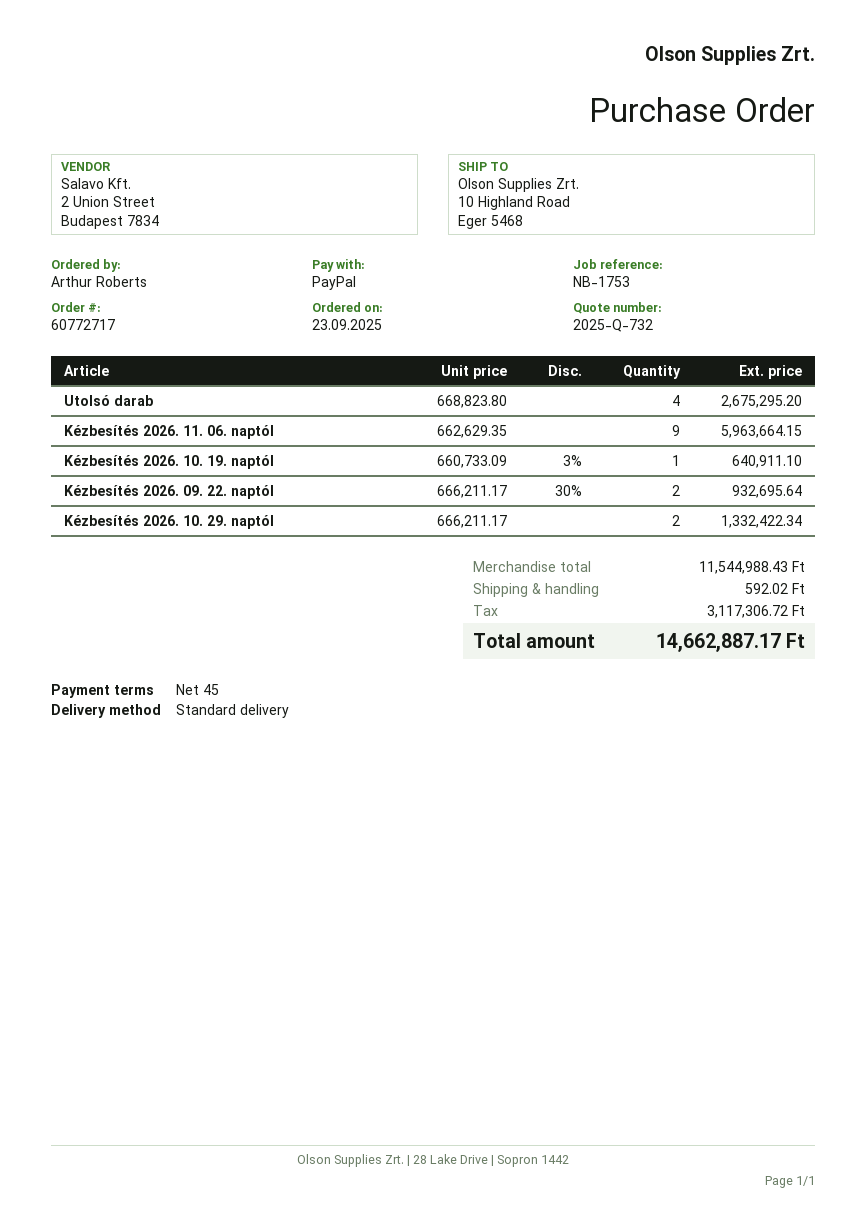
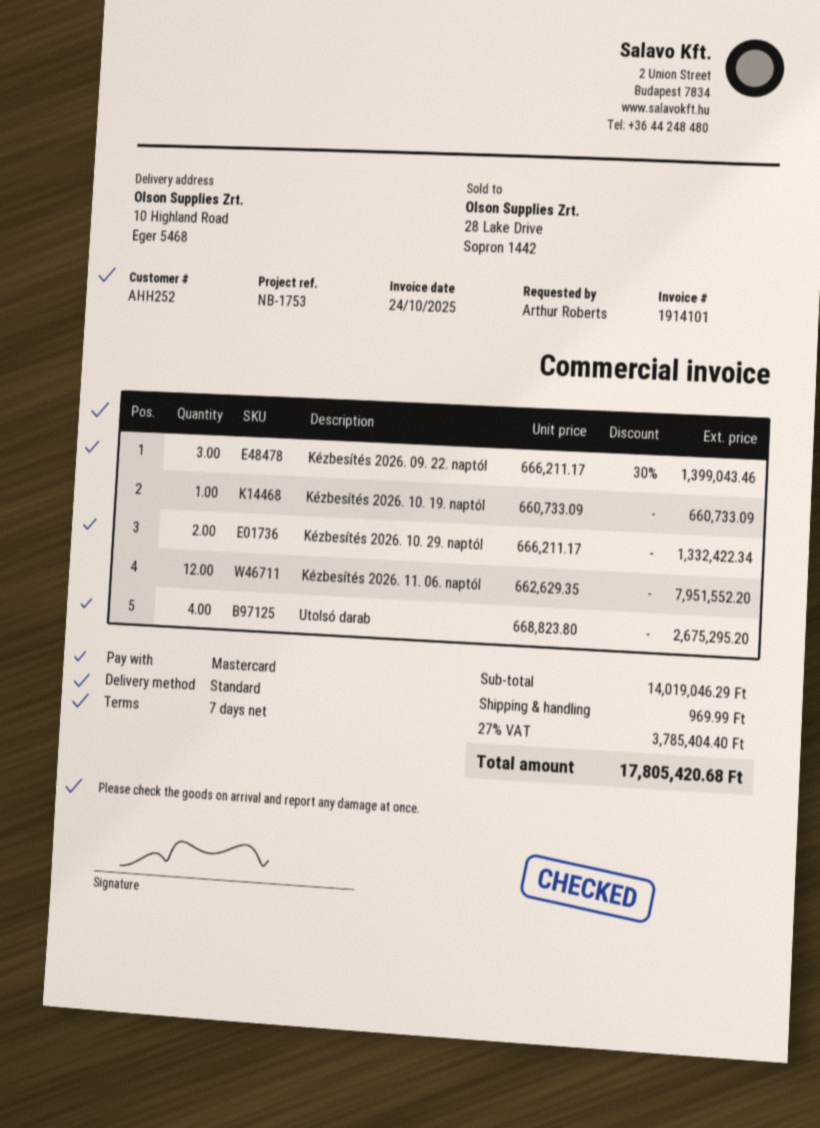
payment terms: 45 days -> 7 days
payment method: PayPal -> Mastercard
Kézbesítés 2026. 11. 06. naptól: 9 x 662629.35 = 5963664.15 -> 12 x 662629.35 = 7951552.20
Kézbesítés 2026. 10. 19. naptól: 1 x 660733.09 - 3% = 640911.10 -> 1 x 660733.09 = 660733.09
Kézbesítés 2026. 09. 22. naptól: 2 x 666211.17 - 30% = 932695.64 -> 3 x 666211.17 - 30% = 1399043.46
subtotal: 11544988.43 -> 14019046.29
shipping: 592.02 -> 969.99
tax: 3117306.72 -> 3785404.40
total: 14662887.17 -> 17805420.68

